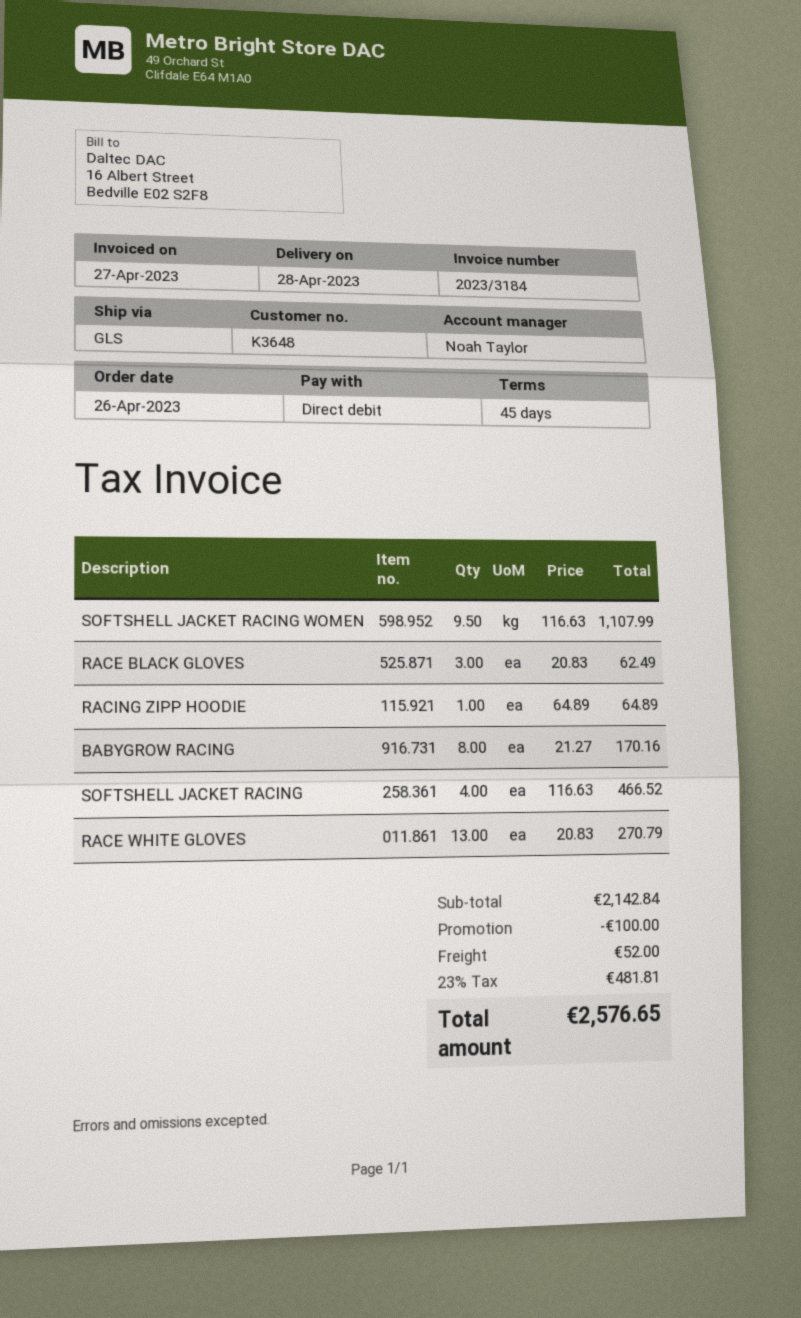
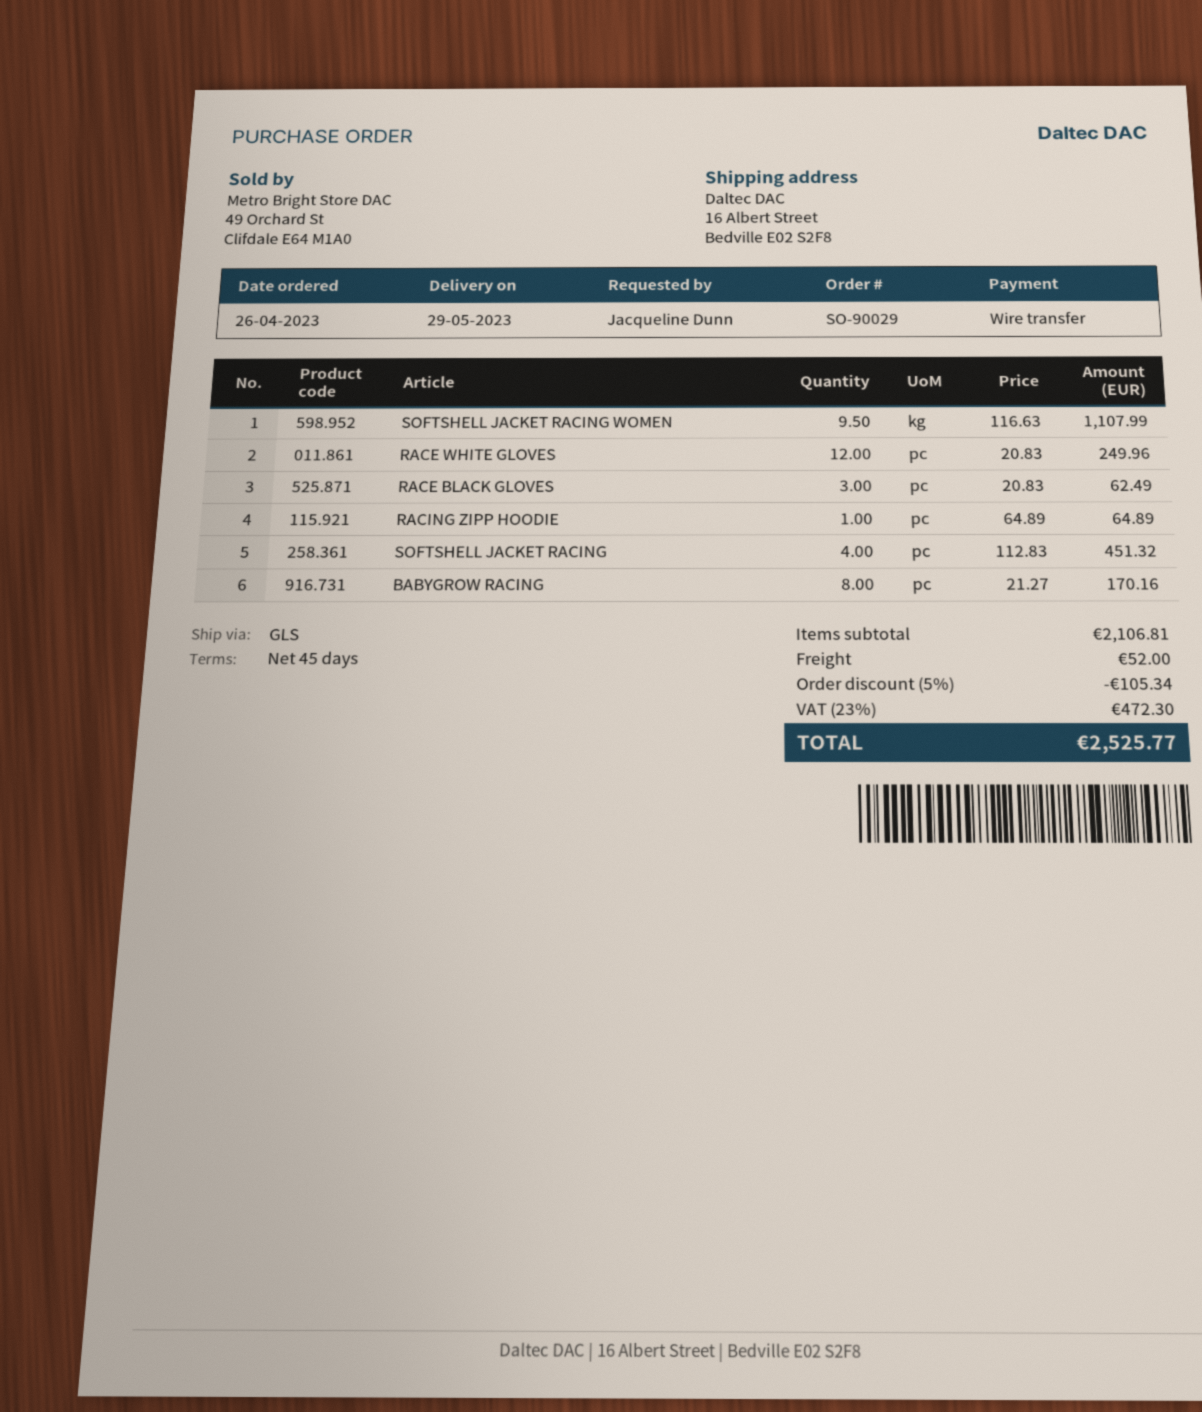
delivery date: 2023-04-28 -> 2023-05-29
payment method: direct debit -> bank transfer
SOFTSHELL JACKET RACING: 4 x 116.63 = 466.52 -> 4 x 112.83 = 451.32
RACE WHITE GLOVES: 13 x 20.83 = 270.79 -> 12 x 20.83 = 249.96
subtotal: 2142.84 -> 2106.81
discount: 100.00 -> 105.34
tax: 23% = 481.81 -> 23% = 472.30
total: 2576.65 -> 2525.77

